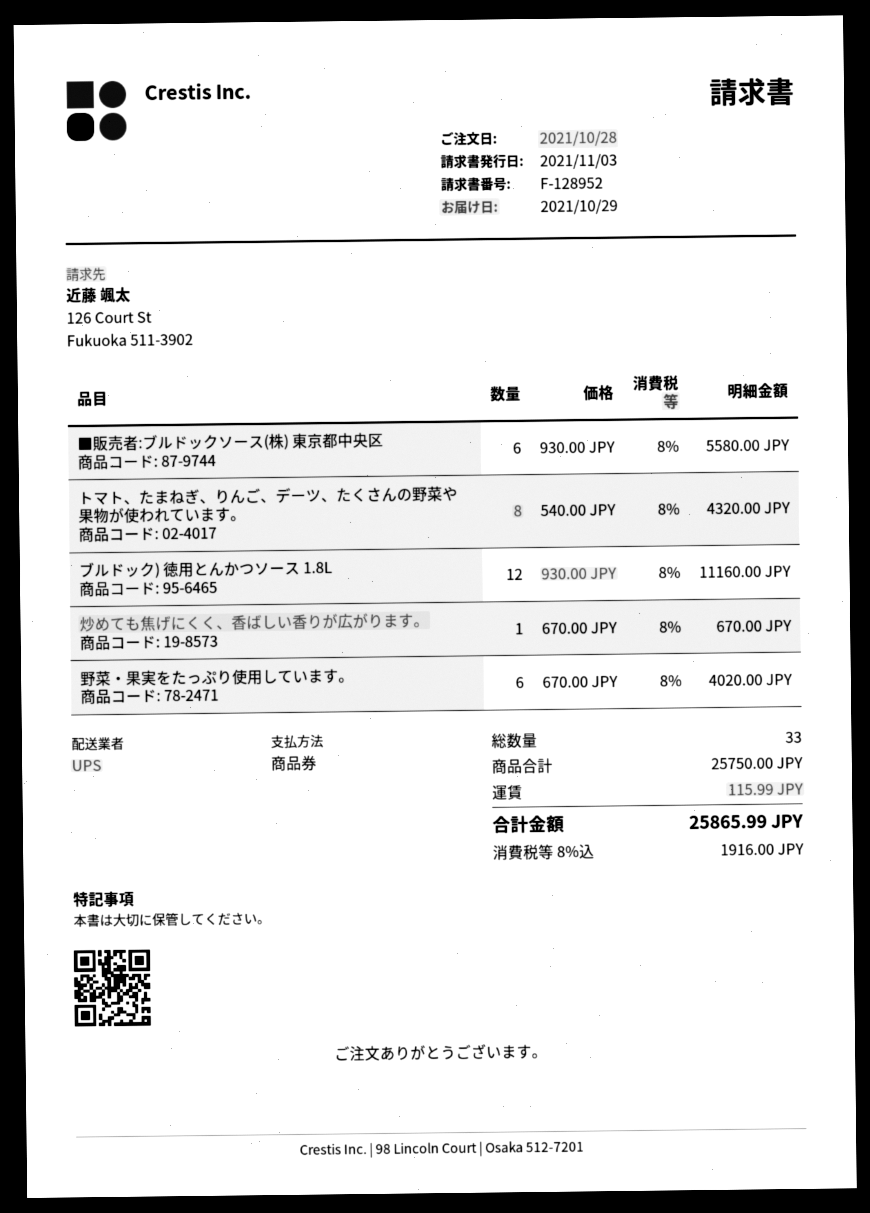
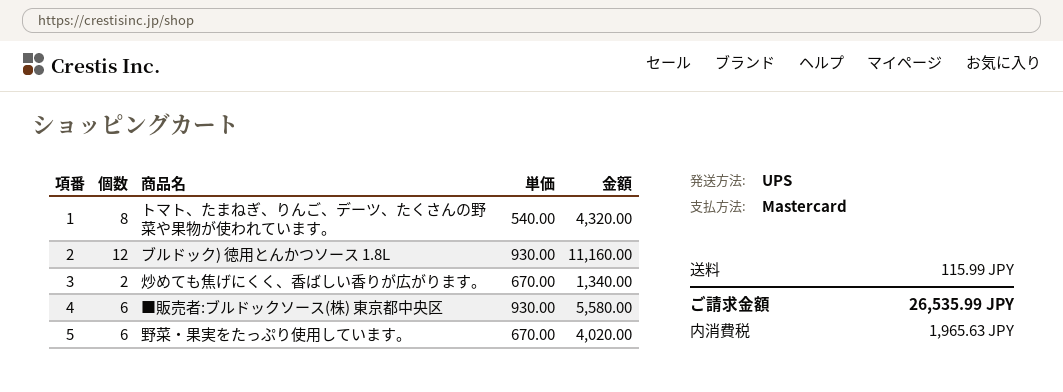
payment method: gift card -> Mastercard
炒めても焦げにくく、香ばしい香りが広がります。: 1 x 670.00 = 670.00 -> 2 x 670.00 = 1340.00
tax: 1916.00 -> 1965.63
total: 25865.99 -> 26535.99

